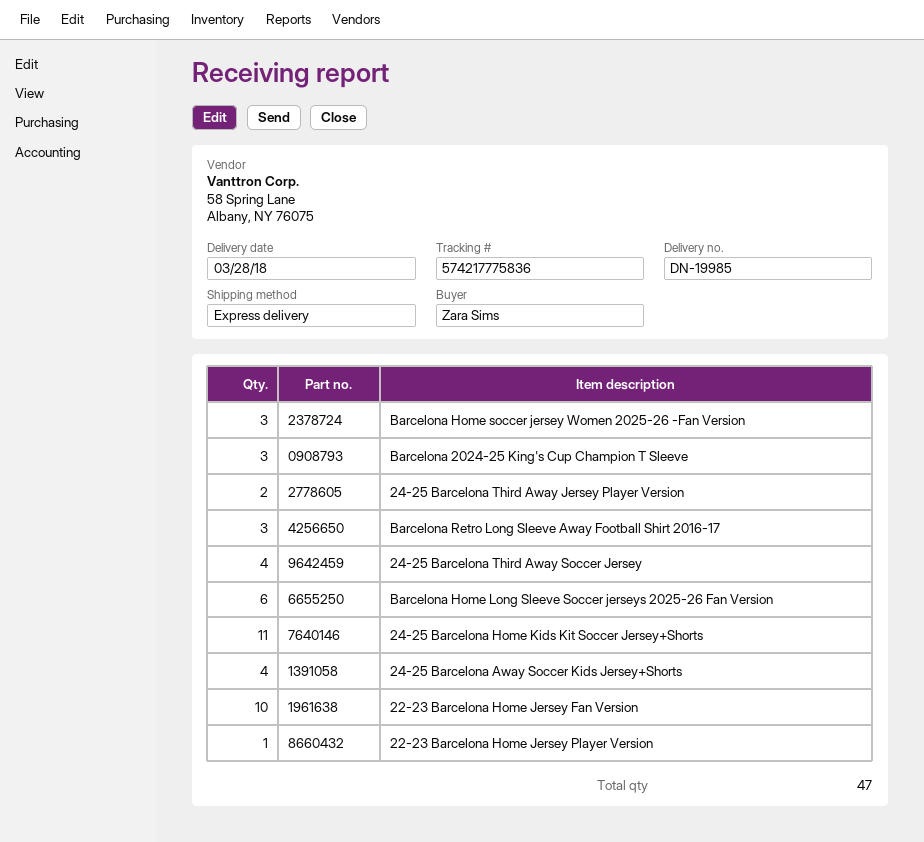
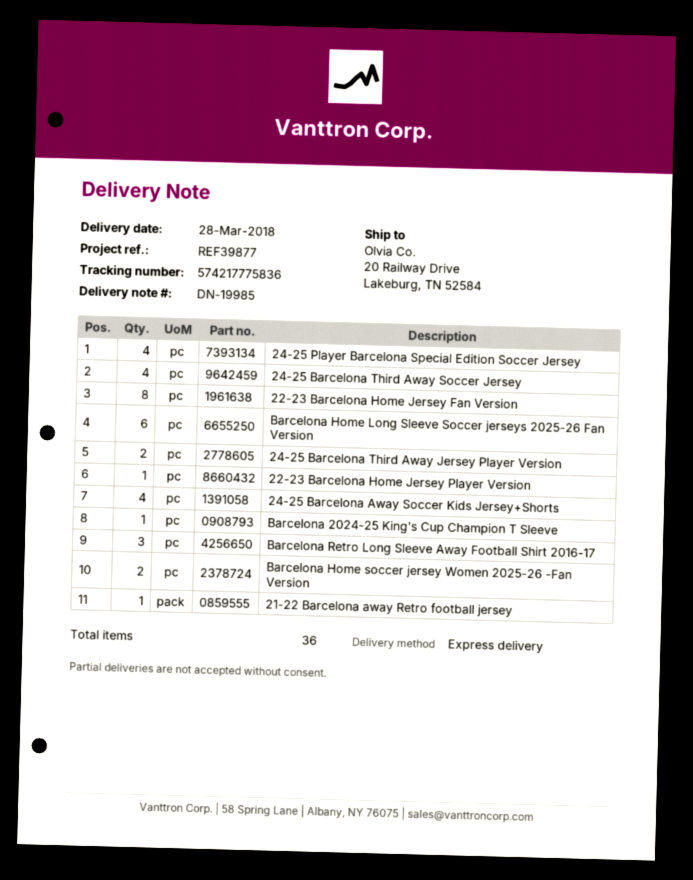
Barcelona Home soccer jersey Women 2025-26 -Fan Version: 3 -> 2
Barcelona 2024-25 King's Cup Champion T Sleeve: 3 -> 1
24-25 Barcelona Home Kids Kit Soccer Jersey+Shorts: 11 -> none
22-23 Barcelona Home Jersey Fan Version: 10 -> 8
24-25 Player Barcelona Special Edition Soccer Jersey: none -> 4
21-22 Barcelona away Retro football jersey: none -> 1
total quantity: 47 -> 36

